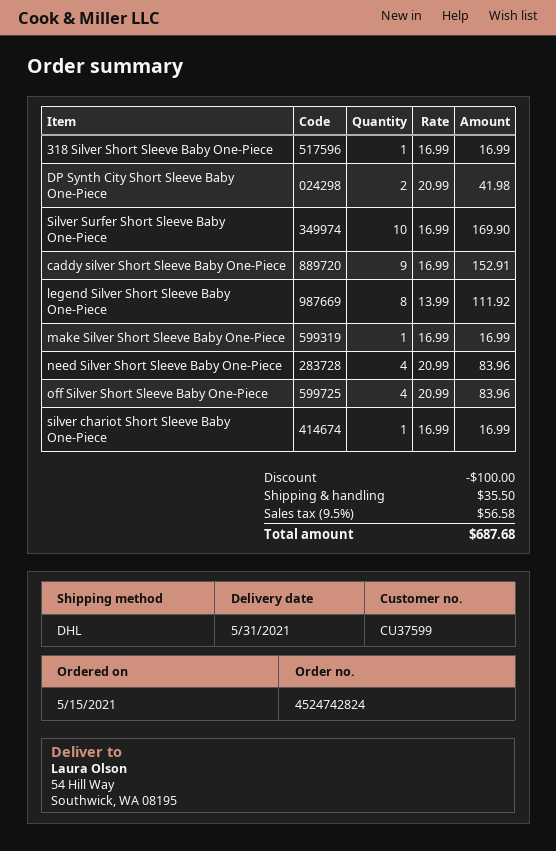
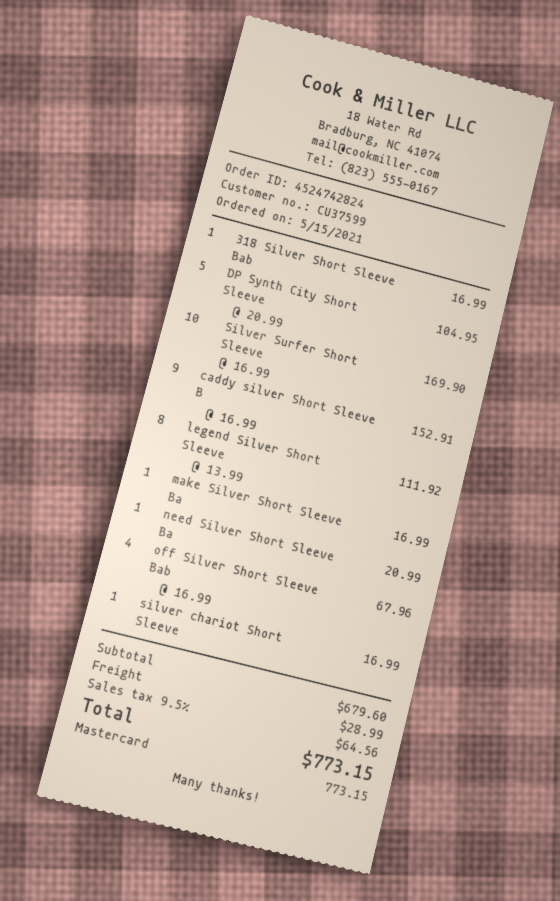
DP Synth City Short Sleeve Baby One-Piece: 2 x 20.99 = 41.98 -> 5 x 20.99 = 104.95
need Silver Short Sleeve Baby One-Piece: 4 x 20.99 = 83.96 -> 1 x 20.99 = 20.99
off Silver Short Sleeve Baby One-Piece: 4 x 20.99 = 83.96 -> 4 x 16.99 = 67.96
discount: 100.00 -> none
shipping: 35.50 -> 28.99
tax: 9.5% = 56.58 -> 9.5% = 64.56
total: 687.68 -> 773.15

